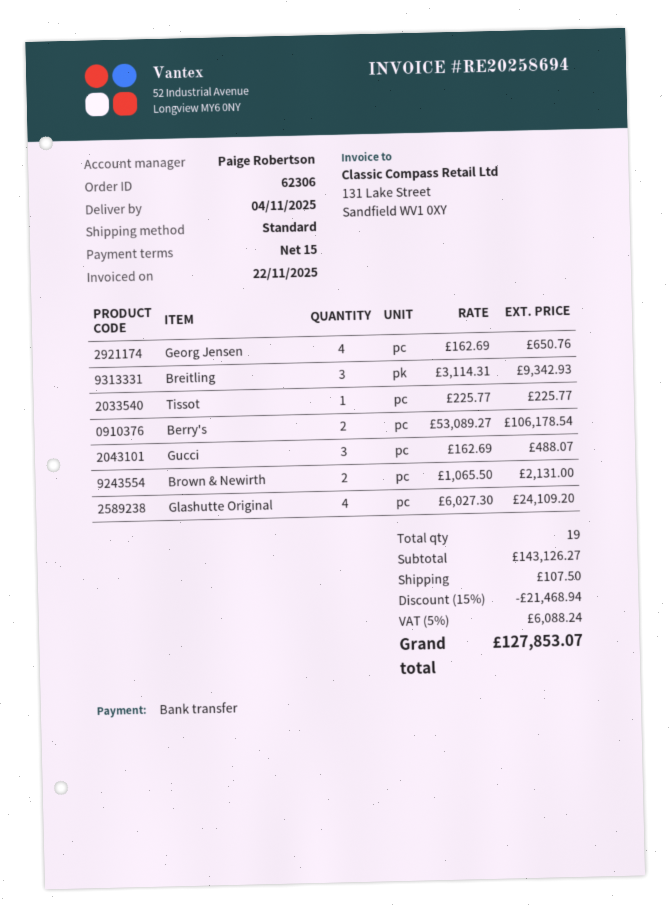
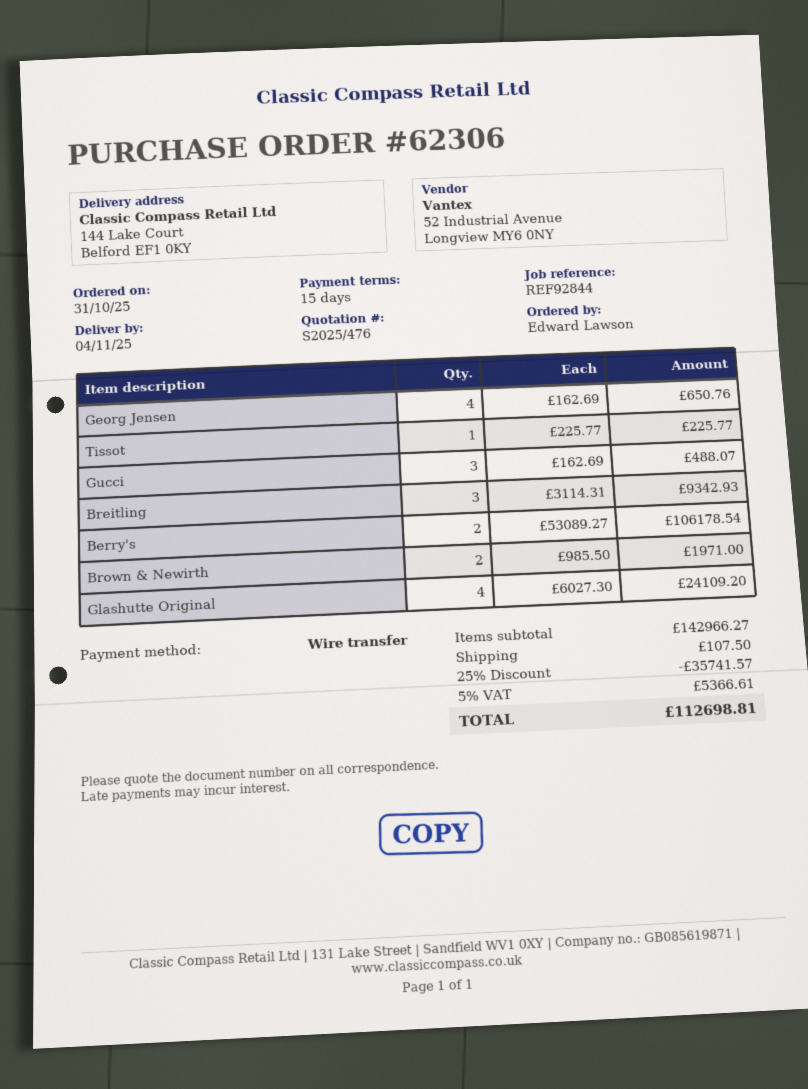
Brown & Newirth: 2 x 1065.50 = 2131.00 -> 2 x 985.50 = 1971.00
subtotal: 143126.27 -> 142966.27
discount: 15% = 21468.94 -> 25% = 35741.57
tax: 5% = 6088.24 -> 5% = 5366.61
total: 127853.07 -> 112698.81

